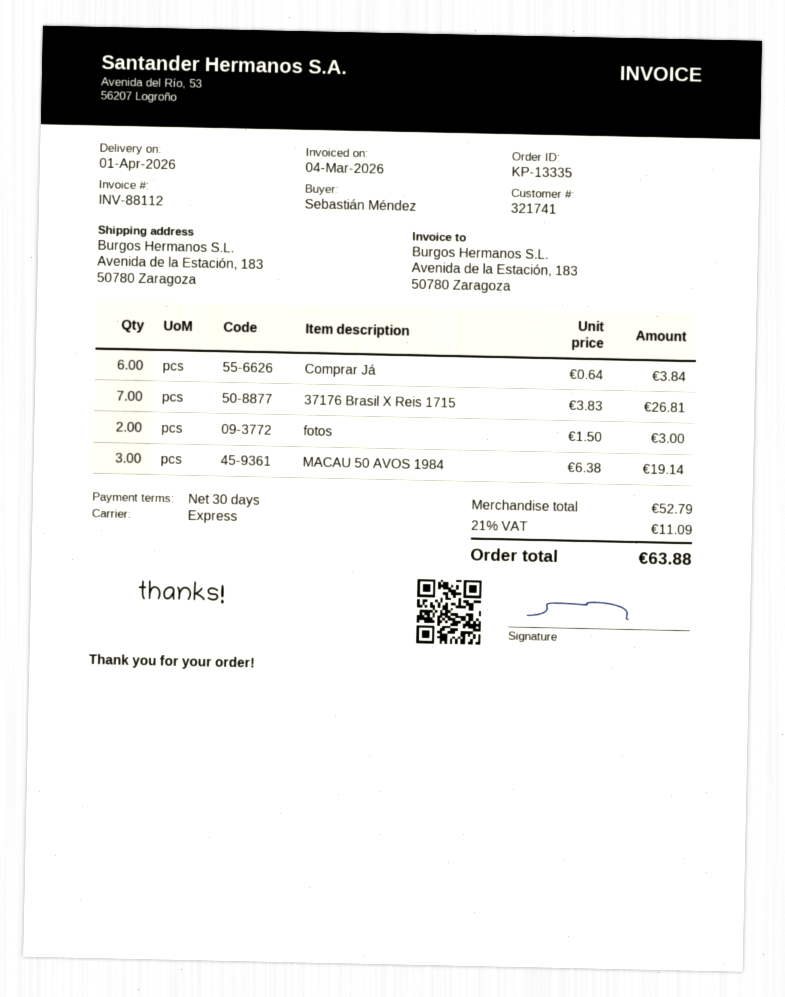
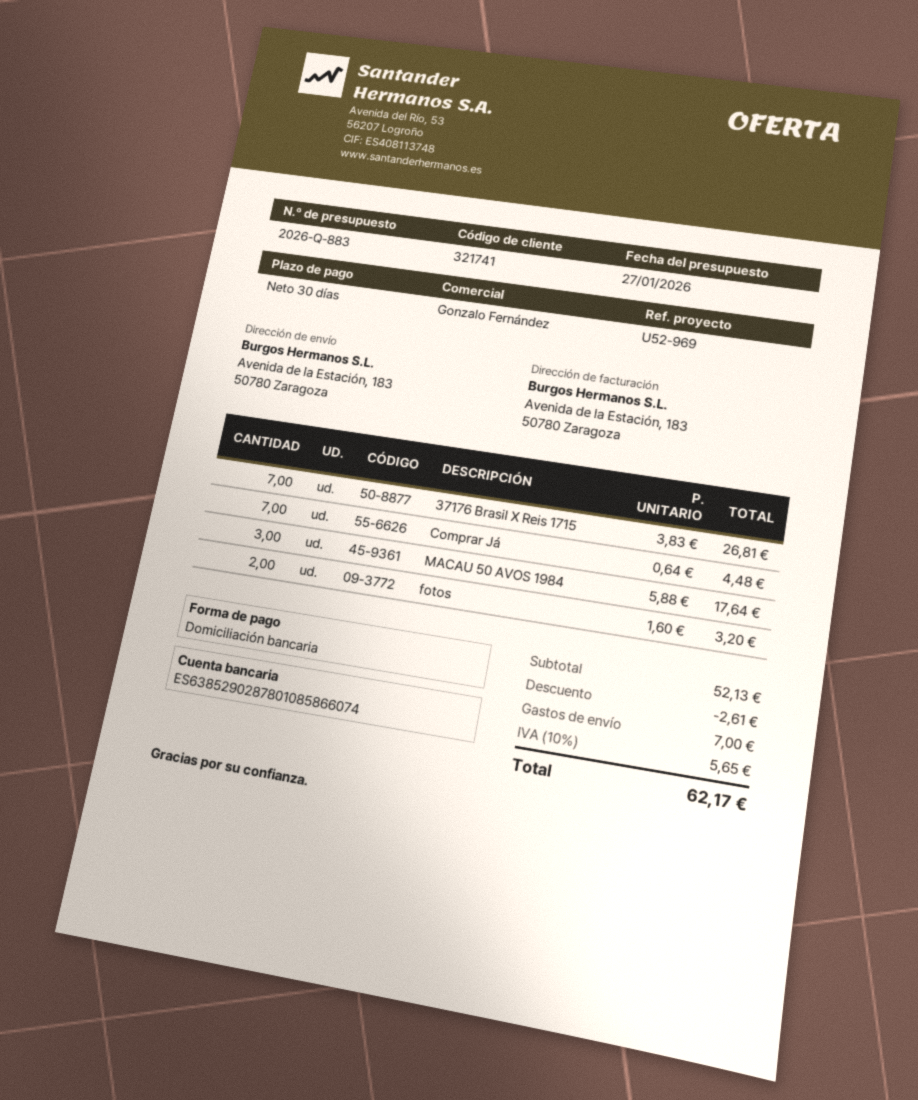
Comprar Já: 6 x 0.64 = 3.84 -> 7 x 0.64 = 4.48
fotos: 2 x 1.50 = 3.00 -> 2 x 1.60 = 3.20
MACAU 50 AVOS 1984: 3 x 6.38 = 19.14 -> 3 x 5.88 = 17.64
subtotal: 52.79 -> 52.13
discount: none -> 2.61
shipping: none -> 7.00
tax: 21% = 11.09 -> 10% = 5.65
total: 63.88 -> 62.17

